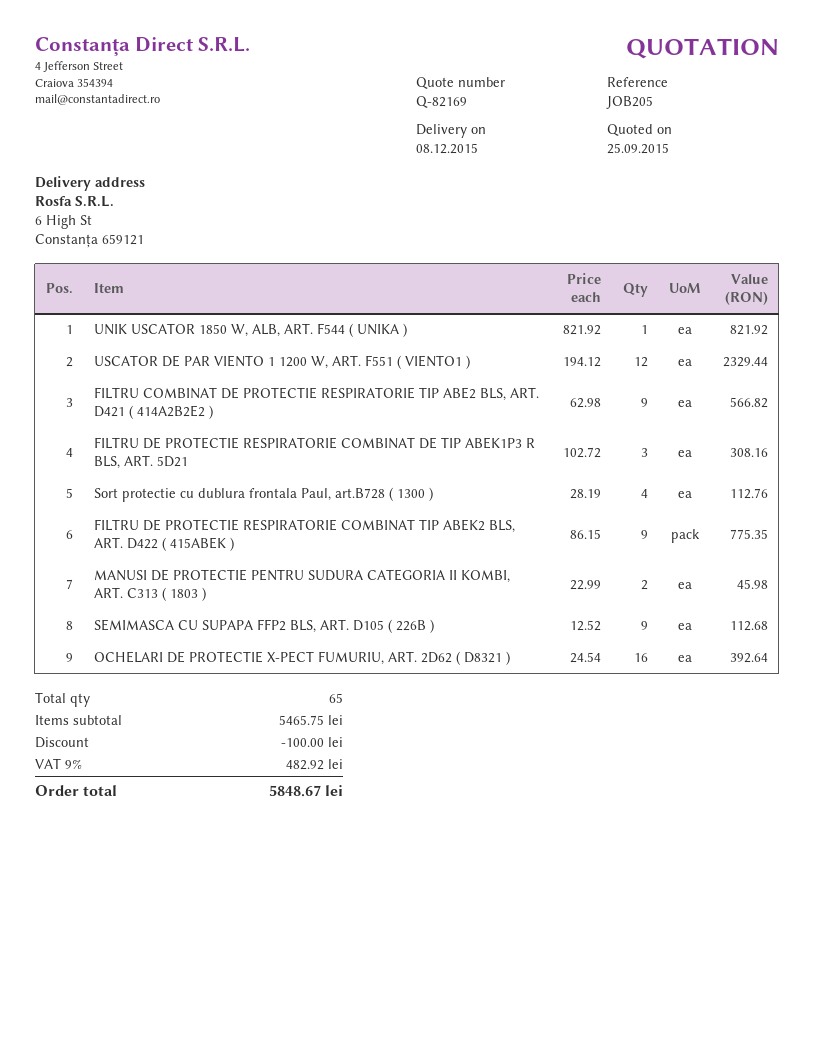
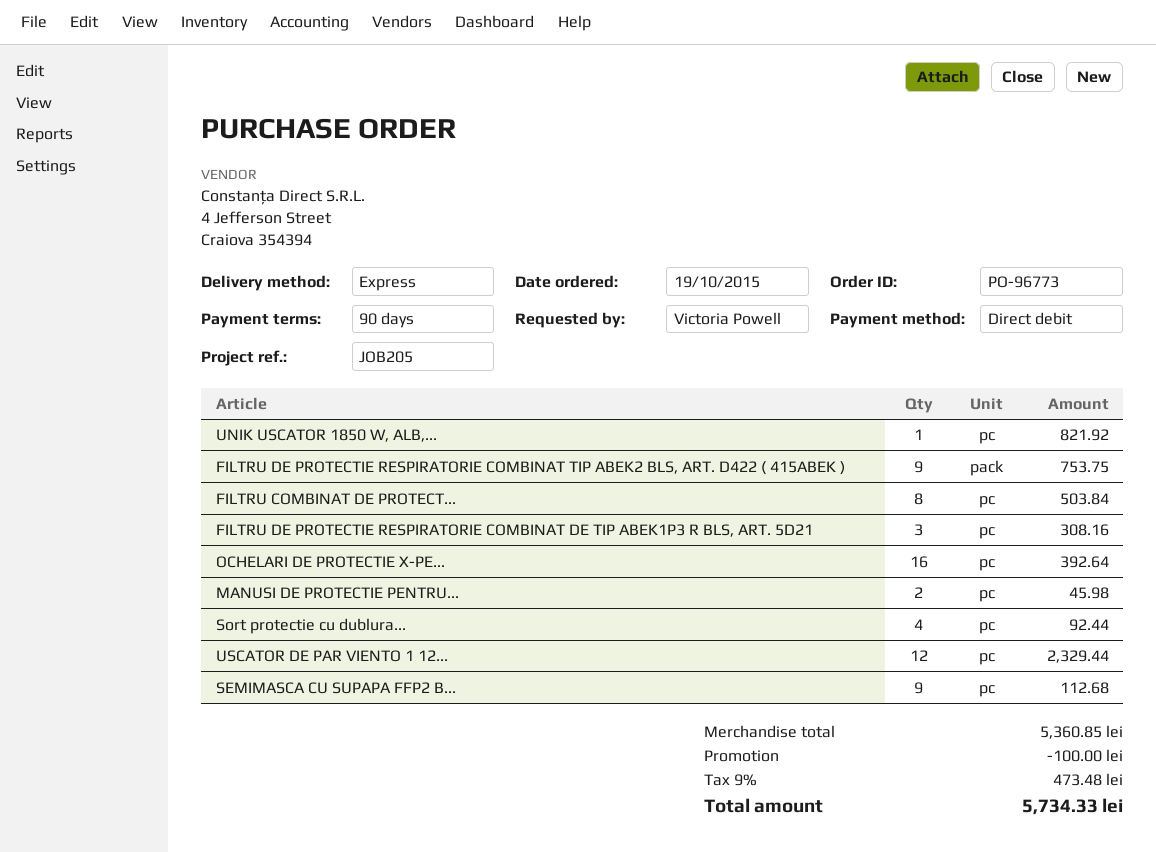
FILTRU COMBINAT DE PROTECTIE RESPIRATORIE TIP ABE2 BLS, ART. D421 ( 414A2B2E2 ): 9 for 566.82 -> 8 for 503.84
Sort protectie cu dublura frontala Paul, art.B728 ( 1300 ): 4 for 112.76 -> 4 for 92.44
FILTRU DE PROTECTIE RESPIRATORIE COMBINAT TIP ABEK2 BLS, ART. D422 ( 415ABEK ): 9 for 775.35 -> 9 for 753.75
subtotal: 5465.75 -> 5360.85
tax: 9% = 482.92 -> 9% = 473.48
total: 5848.67 -> 5734.33

